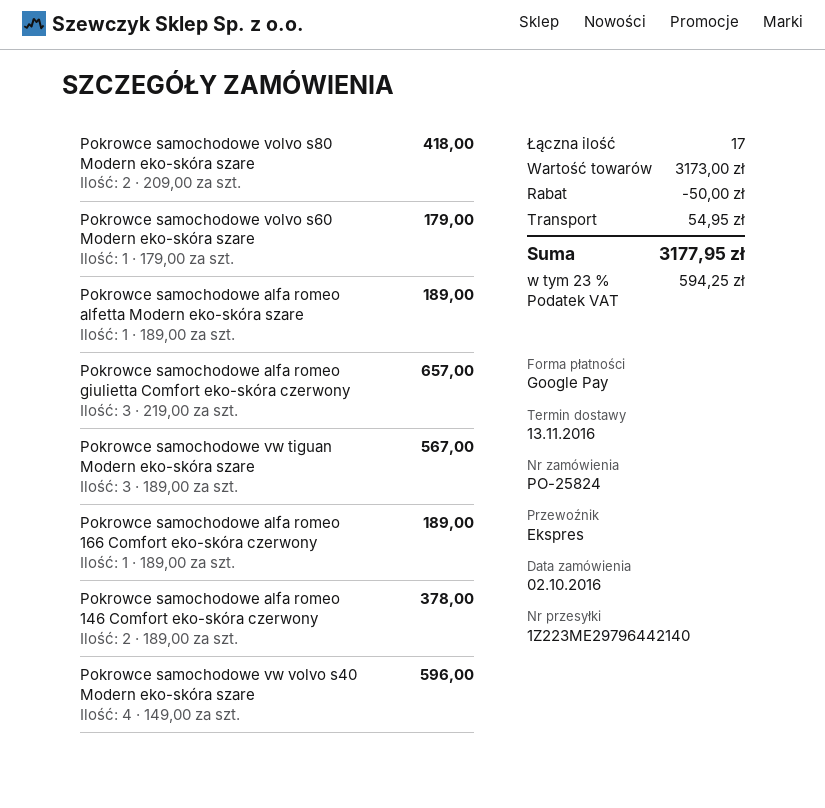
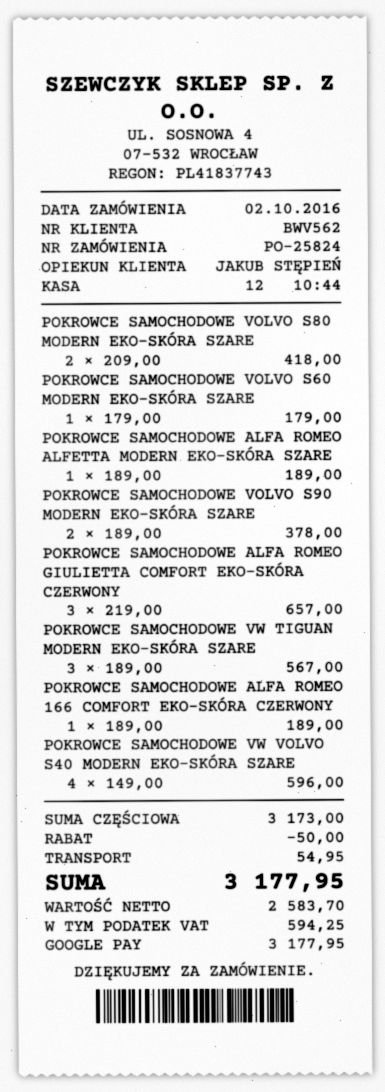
Pokrowce samochodowe alfa romeo 146 Comfort eko-skóra czerwony: 2 x 189.00 = 378.00 -> none
POKROWCE SAMOCHODOWE VOLVO S90 MODERN EKO-SKÓRA SZARE: none -> 2 x 189.00 = 378.00

